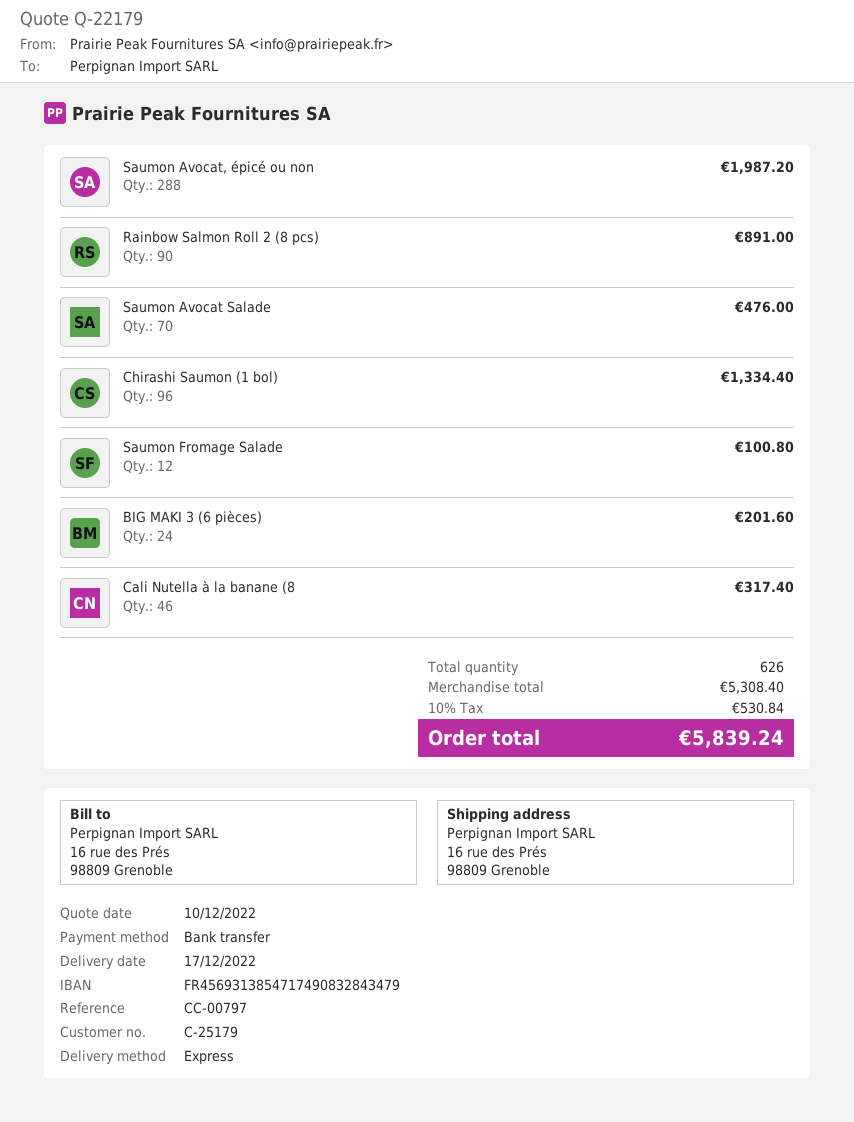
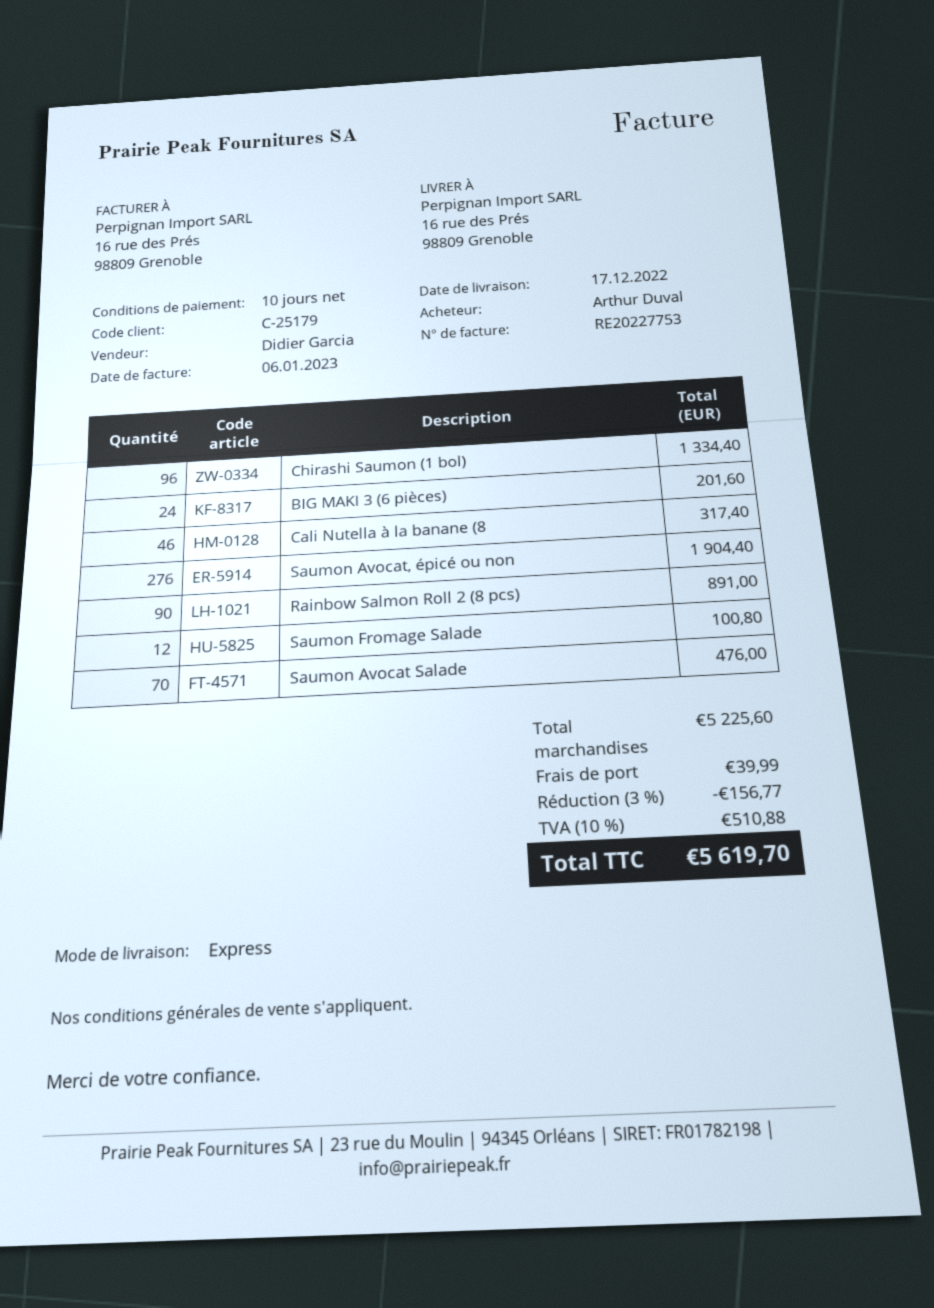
Saumon Avocat, épicé ou non: 288 for 1987.20 -> 276 for 1904.40
subtotal: 5308.40 -> 5225.60
discount: none -> 3% = 156.77
shipping: none -> 39.99
tax: 10% = 530.84 -> 10% = 510.88
total: 5839.24 -> 5619.70

